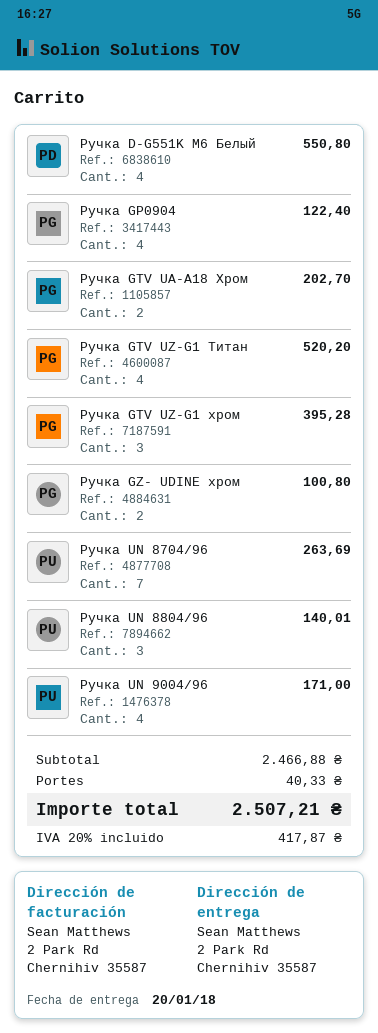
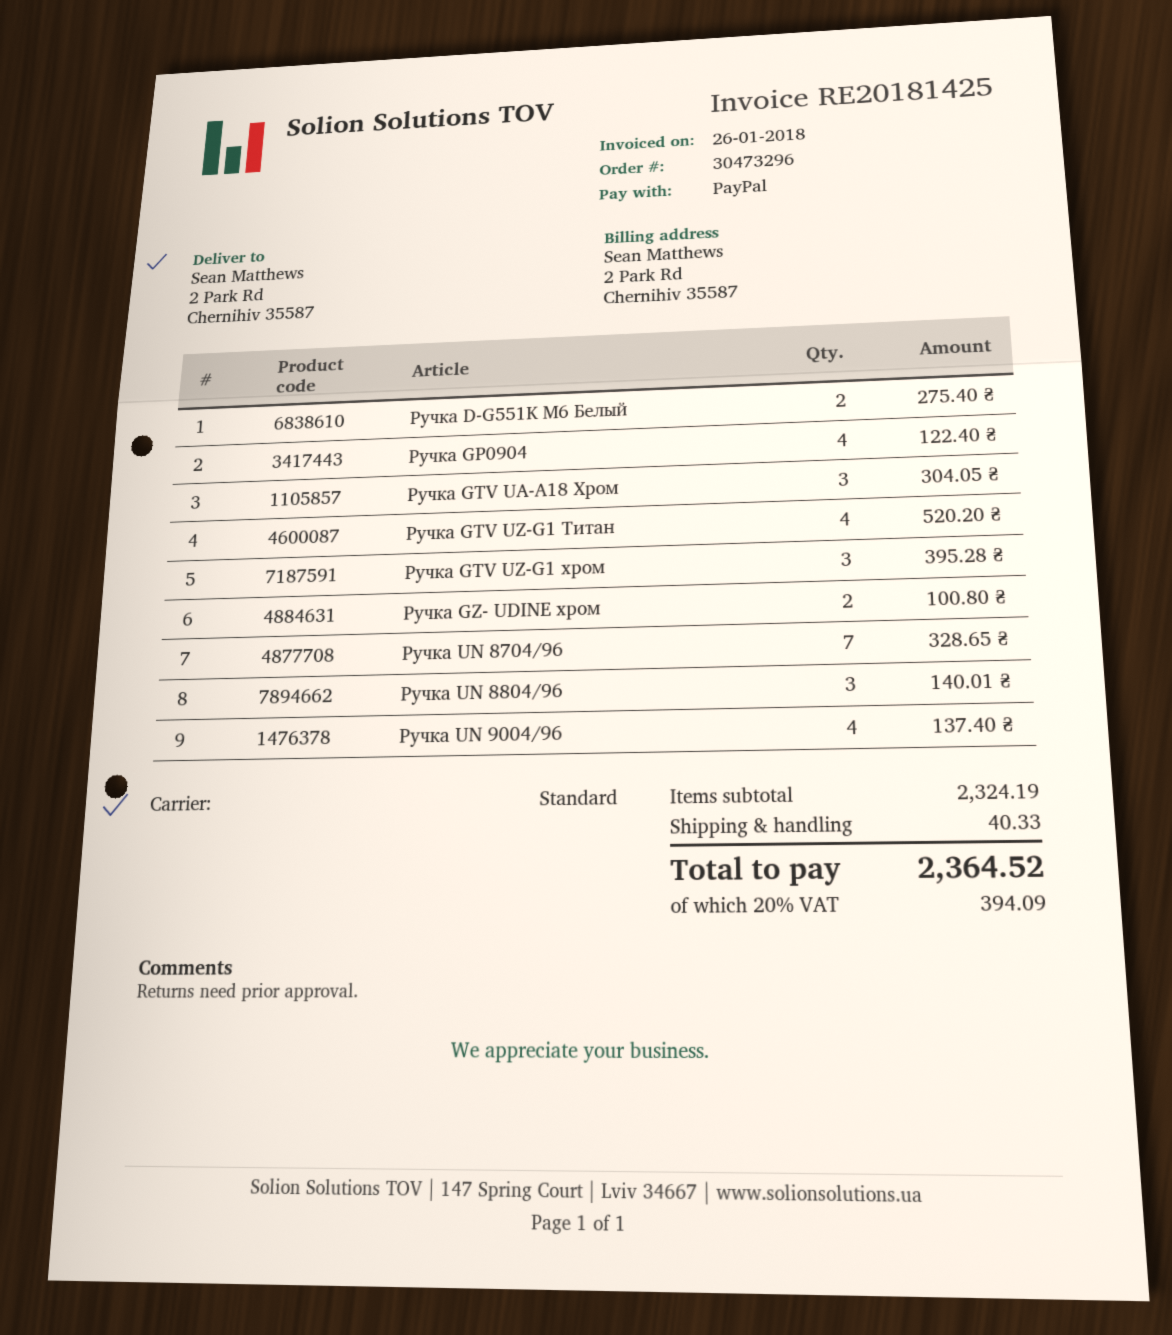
Ручка D-G551K M6 Белый: 4 for 550.80 -> 2 for 275.40
Ручка GTV UA-A18 Хром: 2 for 202.70 -> 3 for 304.05
Ручка UN 8704/96: 7 for 263.69 -> 7 for 328.65
Ручка UN 9004/96: 4 for 171.00 -> 4 for 137.40
subtotal: 2466.88 -> 2324.19
tax: 20% = 417.87 -> 20% = 394.09
total: 2507.21 -> 2364.52

